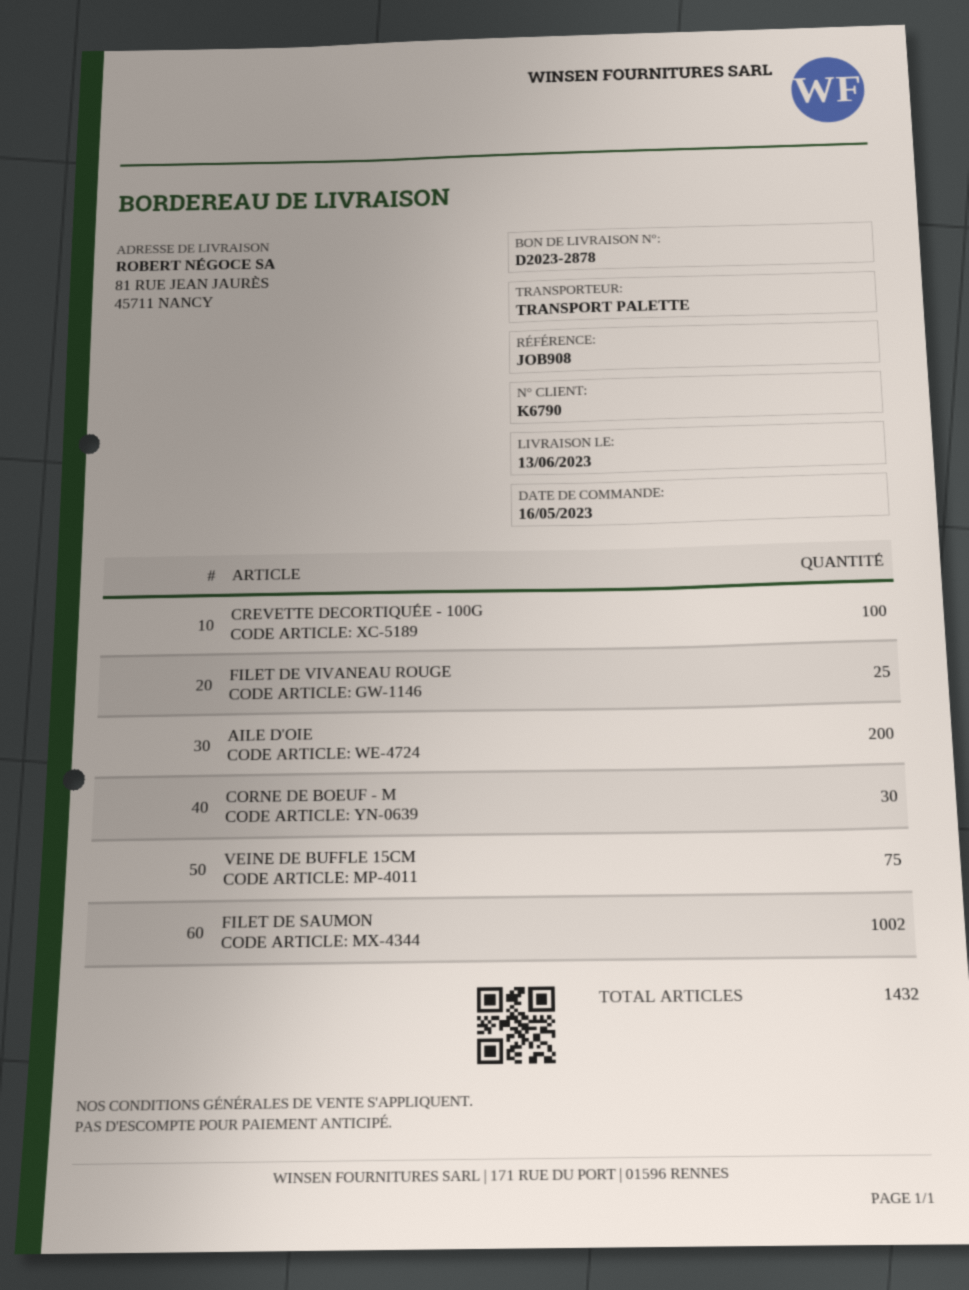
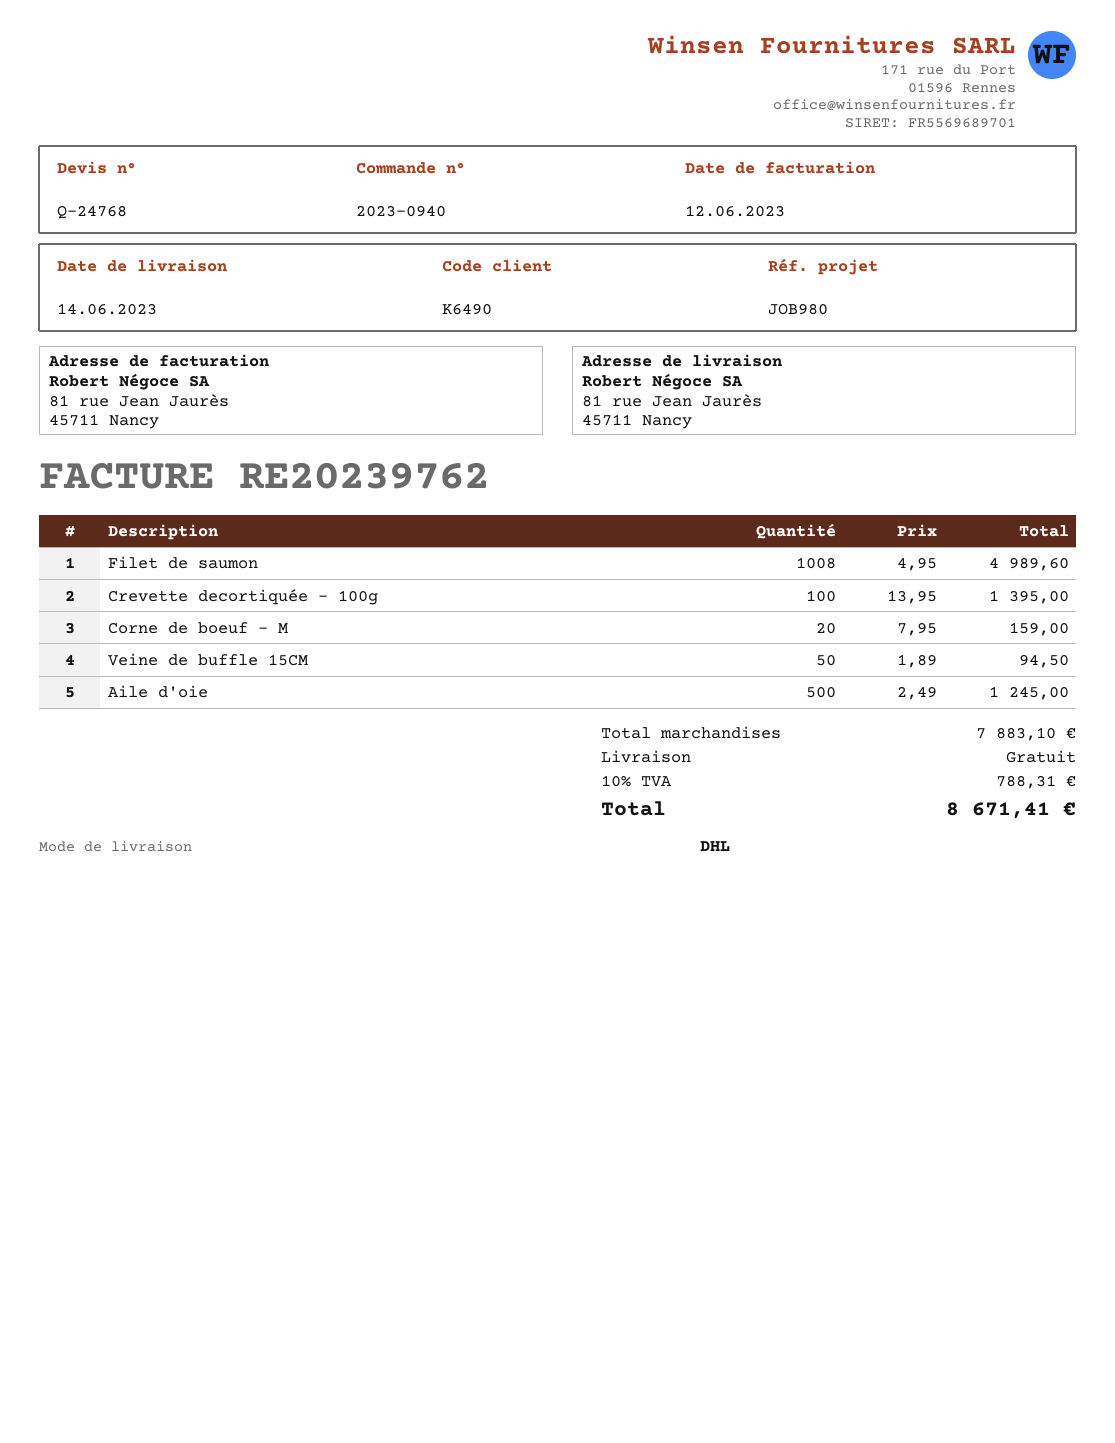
delivery date: 2023-06-13 -> 2023-06-14
customer number: K6790 -> K6490
reference: JOB908 -> JOB980
shipping method: pallet freight -> DHL
FILET DE VIVANEAU ROUGE: 25 -> none
AILE D'OIE: 200 -> 500
CORNE DE BOEUF - M: 30 -> 20
VEINE DE BUFFLE 15CM: 75 -> 50
FILET DE SAUMON: 1002 -> 1008

